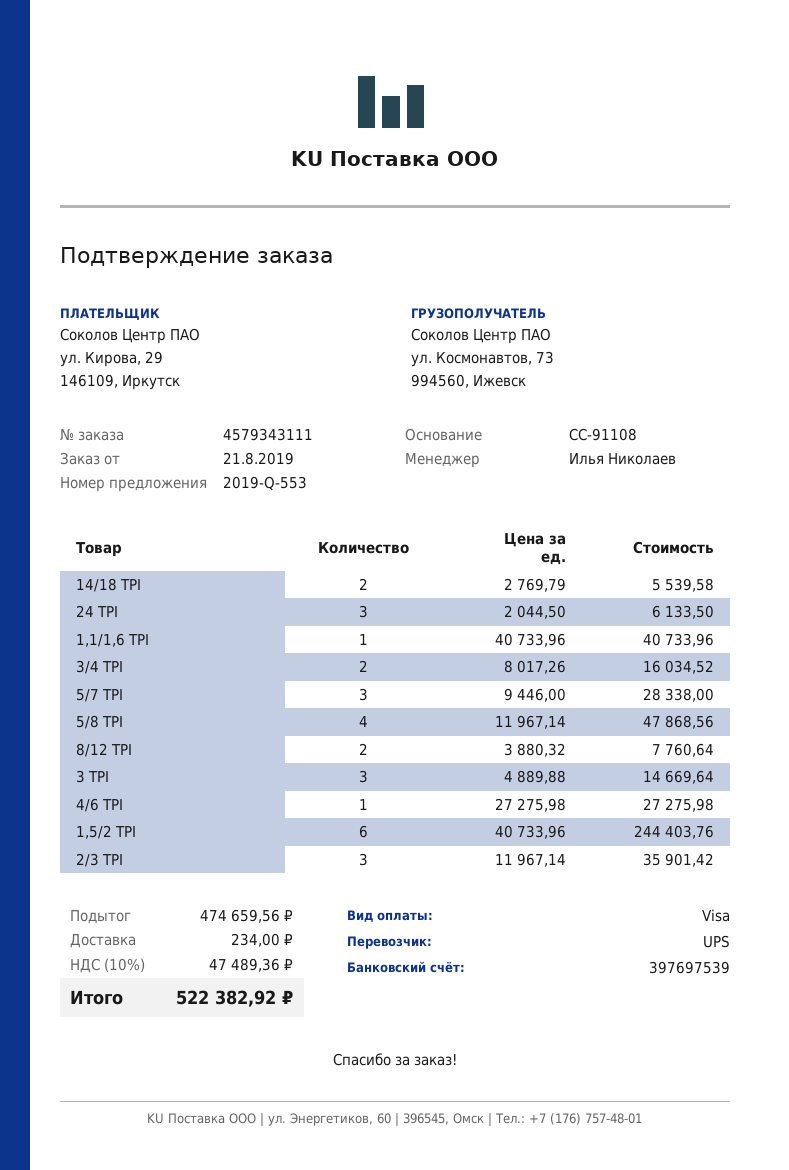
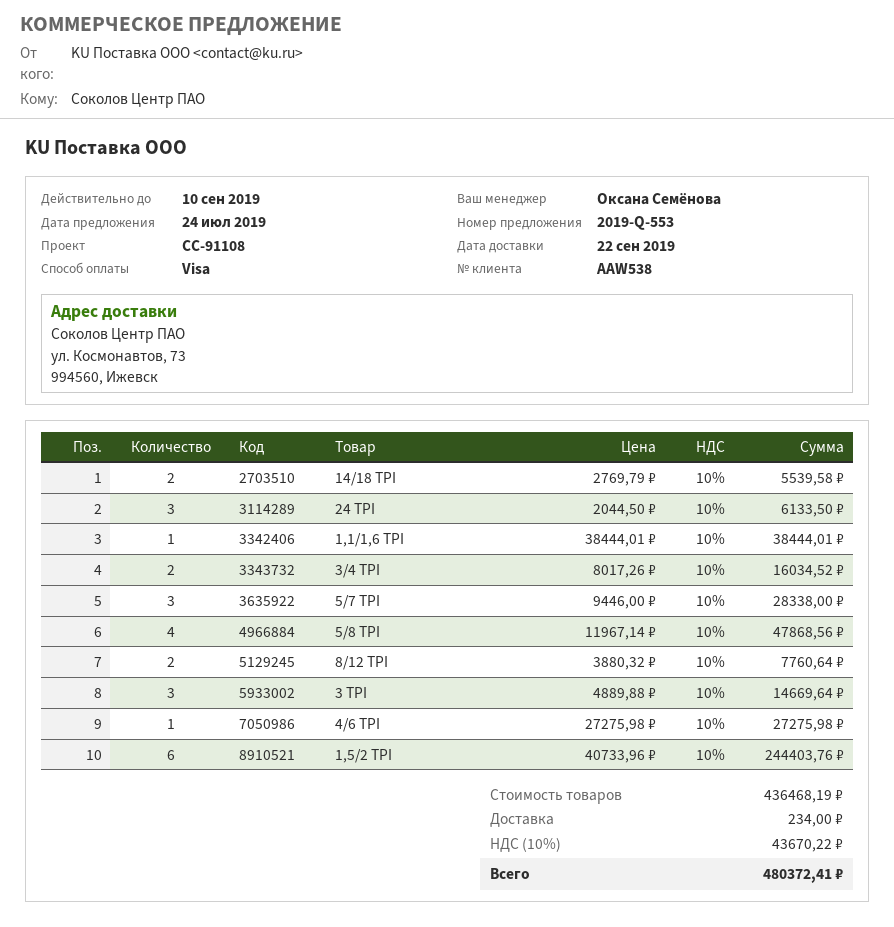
sales rep: Илья Николаев -> Оксана Семёнова
1,1/1,6 TPI: 1 x 40733.96 = 40733.96 -> 1 x 38444.01 = 38444.01
2/3 TPI: 3 x 11967.14 = 35901.42 -> none
subtotal: 474659.56 -> 436468.19
tax: 10% = 47489.36 -> 10% = 43670.22
total: 522382.92 -> 480372.41

